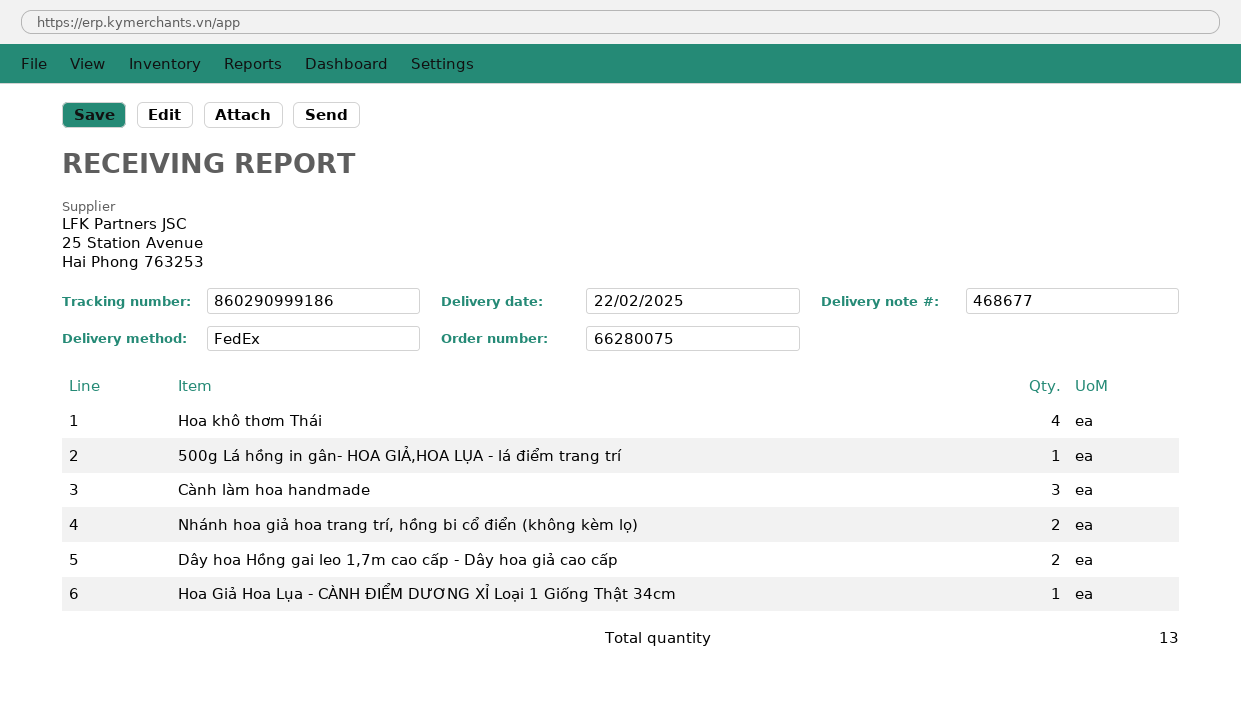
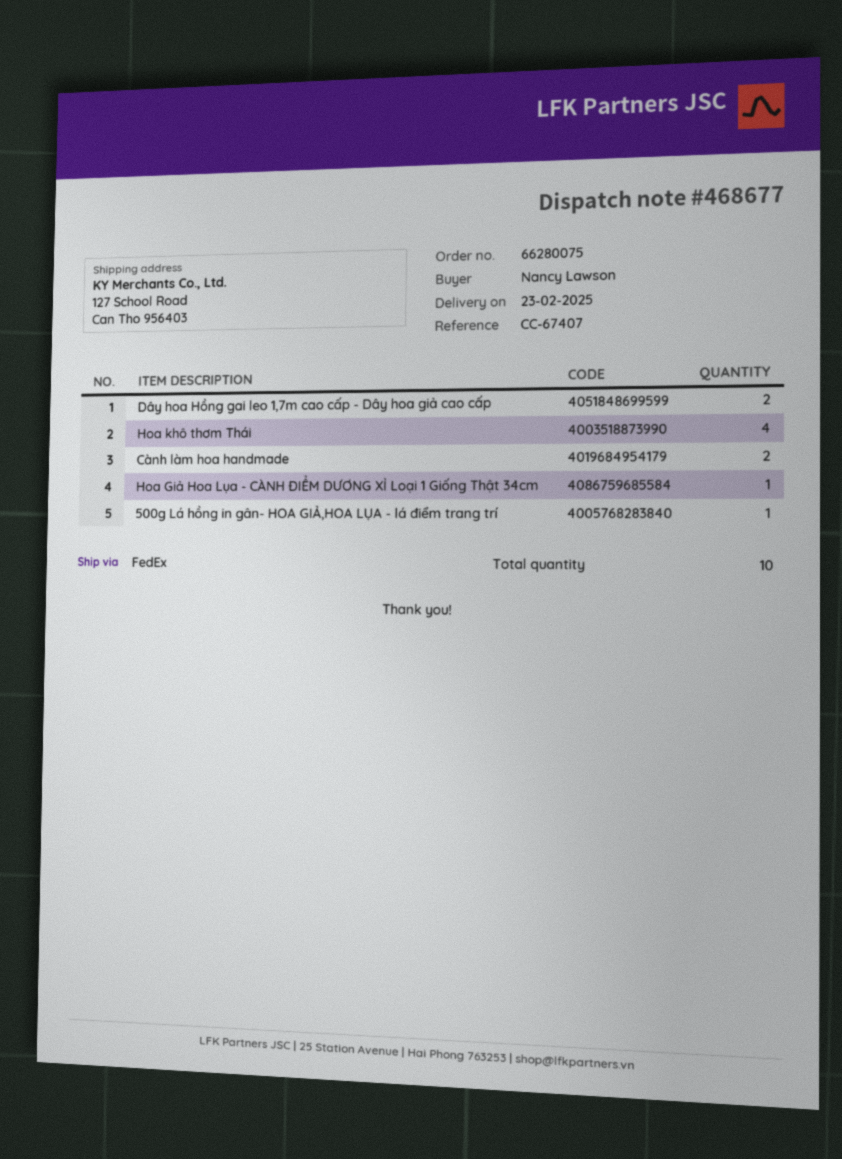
delivery date: 2025-02-22 -> 2025-02-23
Cành làm hoa handmade: 3 -> 2
Nhánh hoa giả hoa trang trí, hồng bi cổ điển (không kèm lọ): 2 -> none
total quantity: 13 -> 10

